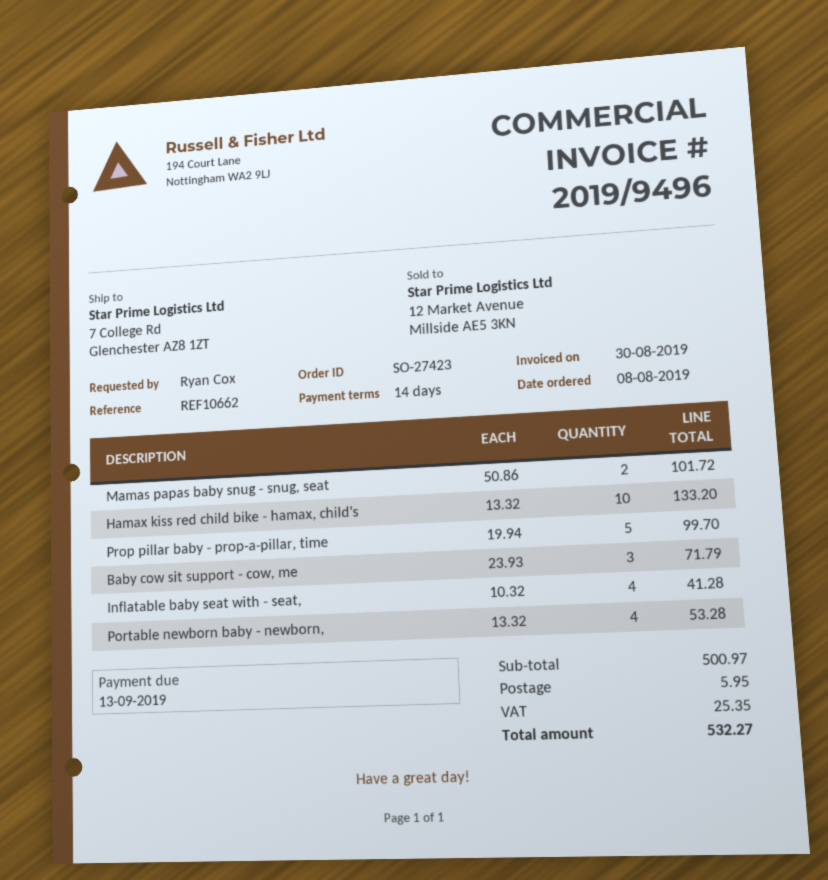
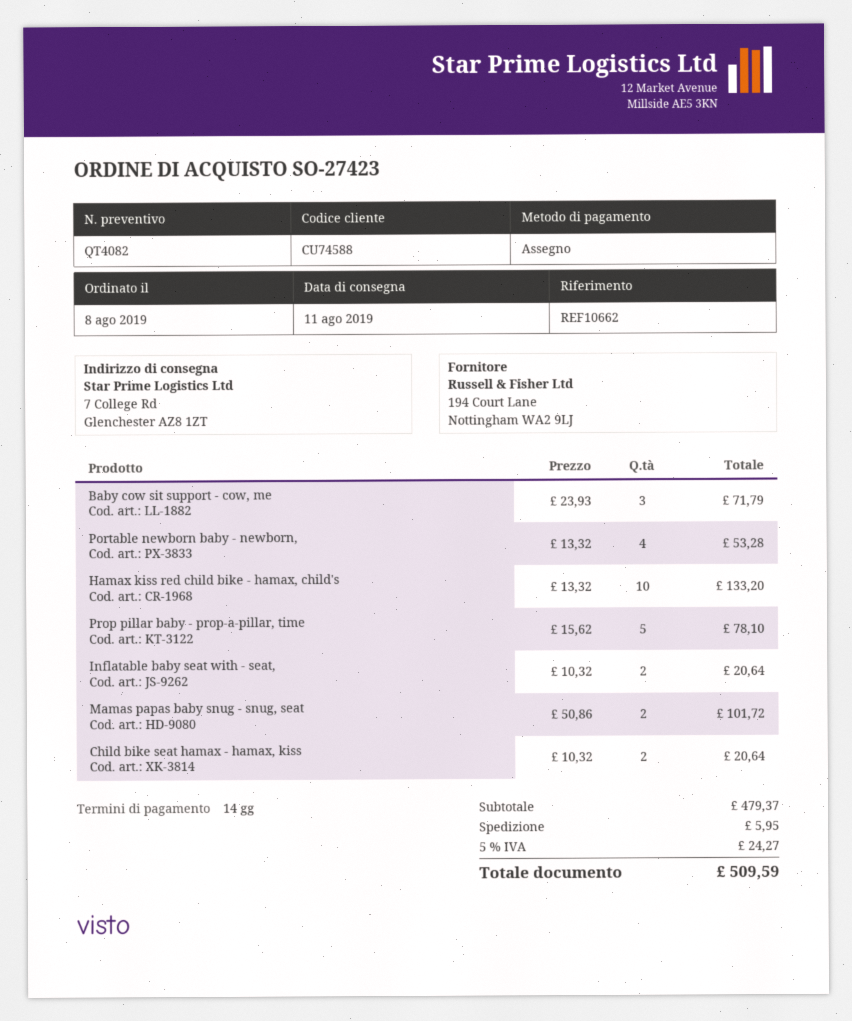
Prop pillar baby - prop-a-pillar, time: 5 x 19.94 = 99.70 -> 5 x 15.62 = 78.10
Inflatable baby seat with - seat,: 4 x 10.32 = 41.28 -> 2 x 10.32 = 20.64
Child bike seat hamax - hamax, kiss: none -> 2 x 10.32 = 20.64
subtotal: 500.97 -> 479.37
tax: 25.35 -> 24.27
total: 532.27 -> 509.59

